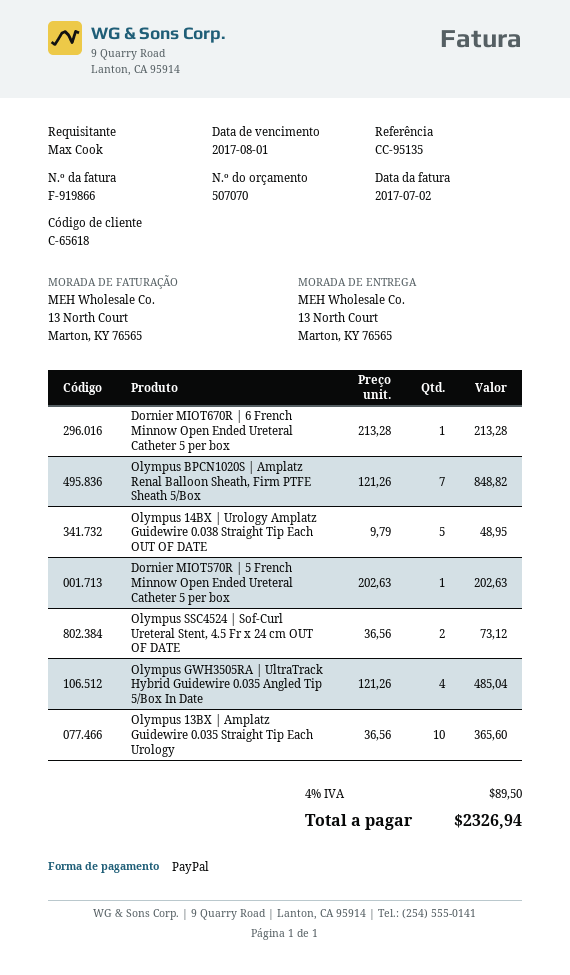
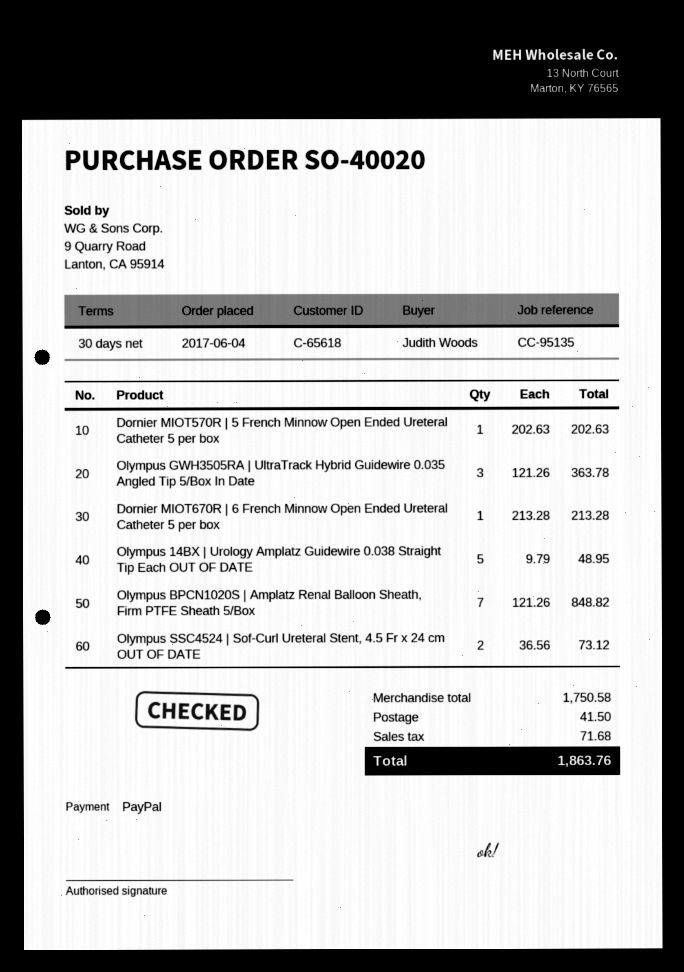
ordered by: Max Cook -> Judith Woods
Olympus GWH3505RA | UltraTrack Hybrid Guidewire 0.035 Angled Tip 5/Box In Date: 4 x 121.26 = 485.04 -> 3 x 121.26 = 363.78
Olympus 13BX | Amplatz Guidewire 0.035 Straight Tip Each Urology: 10 x 36.56 = 365.60 -> none
shipping: none -> 41.50
tax: 89.50 -> 71.68
total: 2326.94 -> 1863.76

